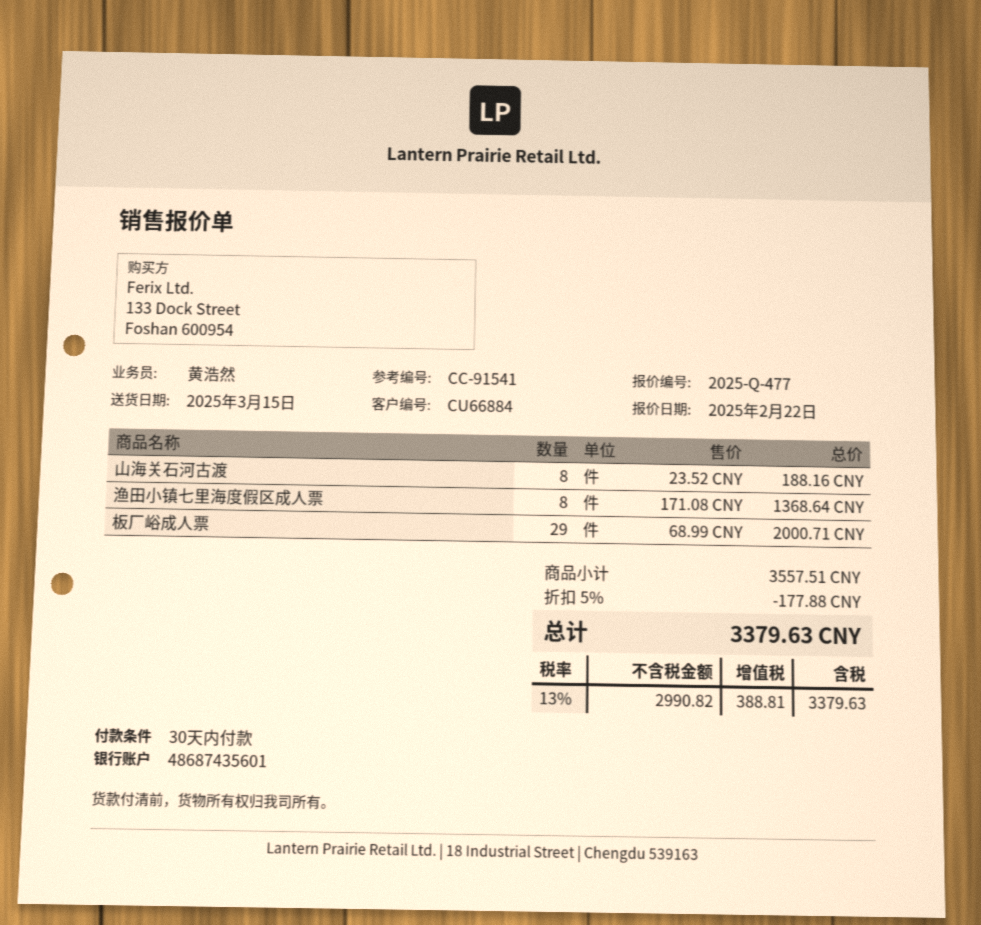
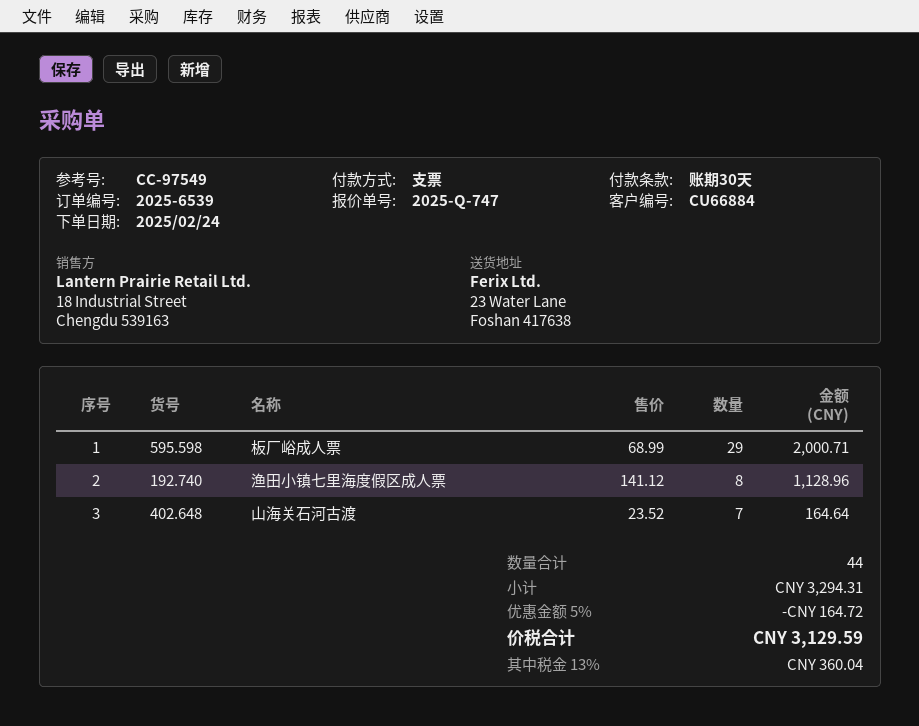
quote number: 2025-Q-477 -> 2025-Q-747
reference: CC-91541 -> CC-97549
山海关石河古渡: 8 x 23.52 = 188.16 -> 7 x 23.52 = 164.64
渔田小镇七里海度假区成人票: 8 x 171.08 = 1368.64 -> 8 x 141.12 = 1128.96
subtotal: 3557.51 -> 3294.31
discount: 5% = 177.88 -> 5% = 164.72
tax: 13% = 388.81 -> 13% = 360.04
total: 3379.63 -> 3129.59

